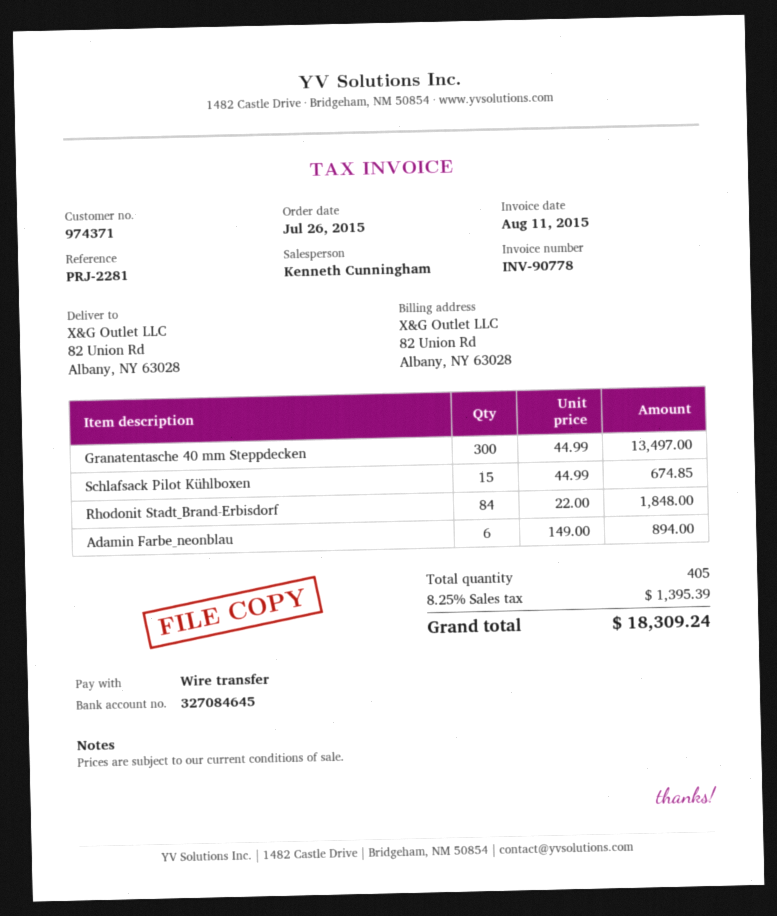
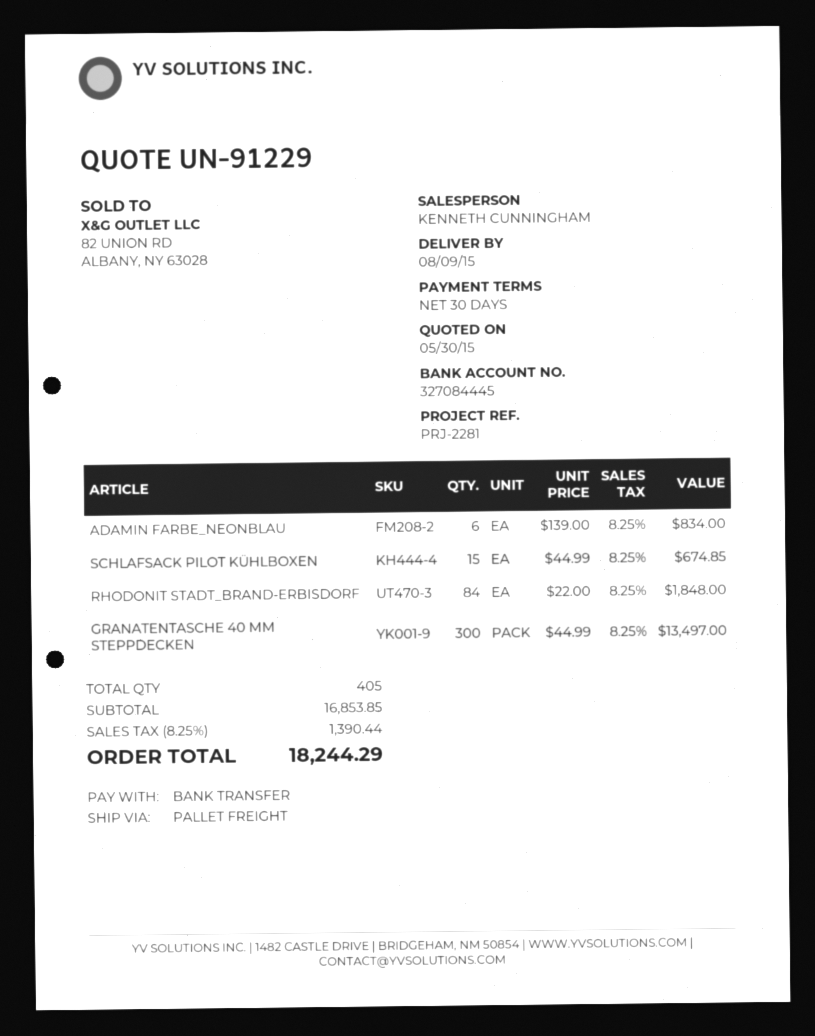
bank account: 327084645 -> 327084445
Adamin Farbe_neonblau: 6 x 149.00 = 894.00 -> 6 x 139.00 = 834.00
tax: 8.25% = 1395.39 -> 8.25% = 1390.44
total: 18309.24 -> 18244.29

